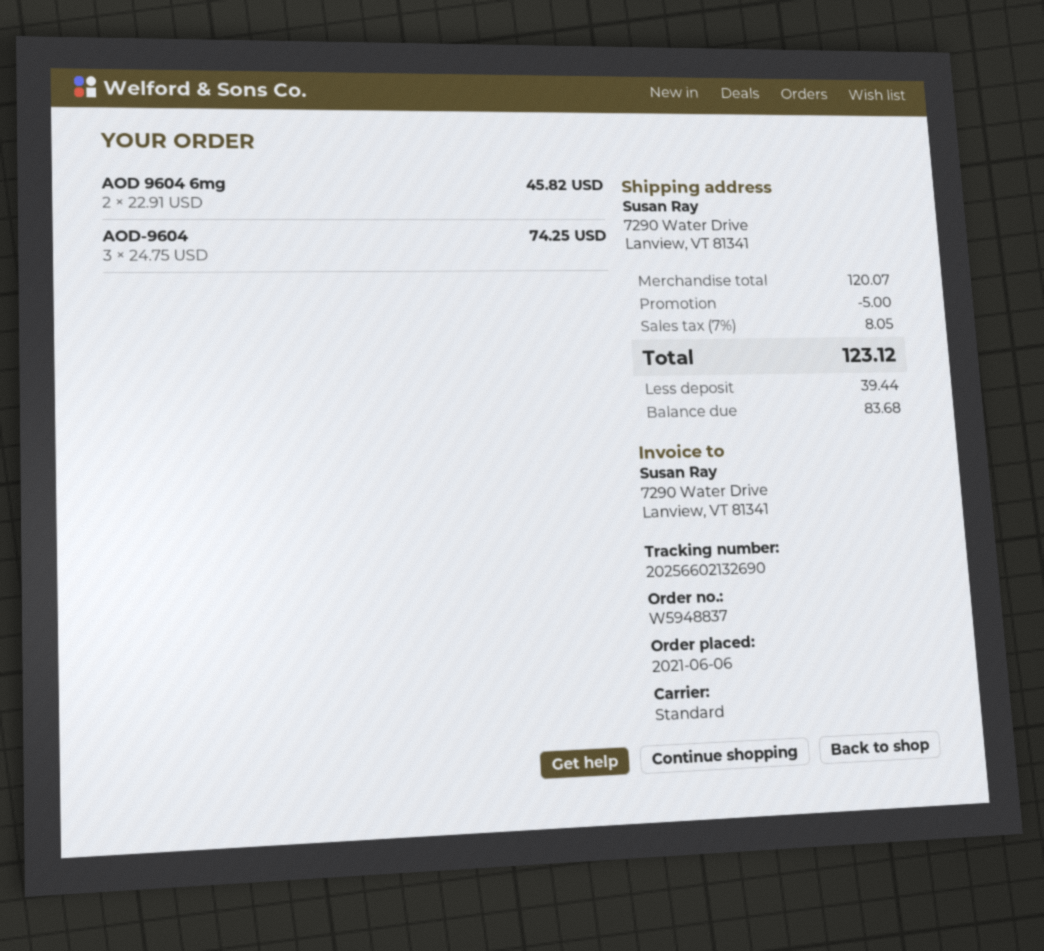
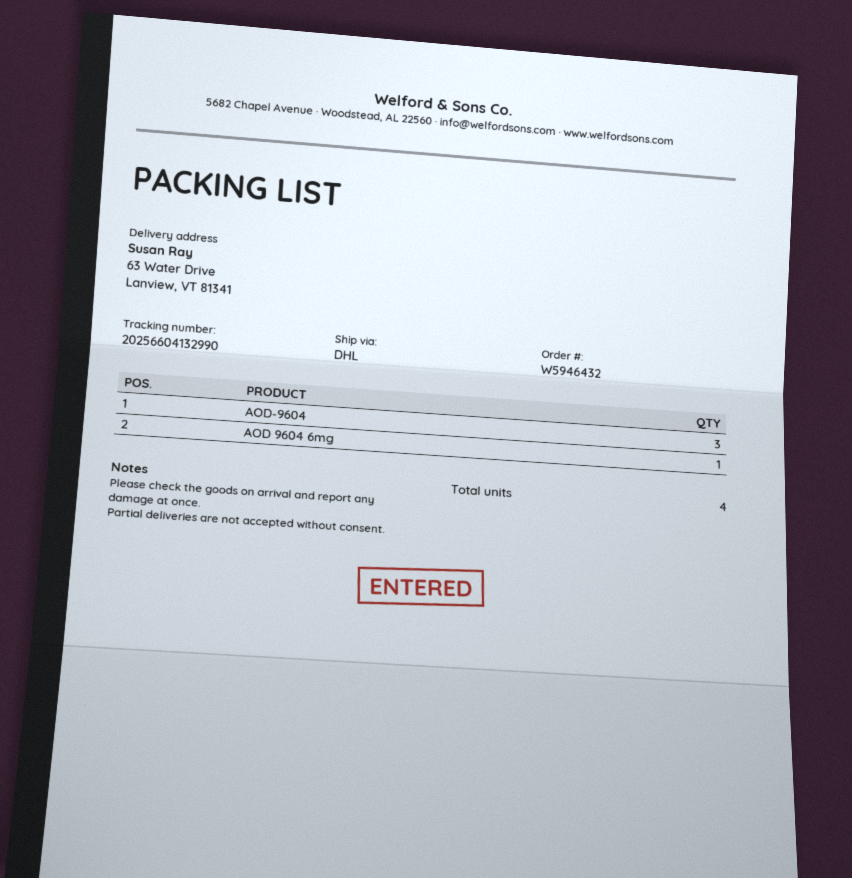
order number: W5948837 -> W5946432
shipping method: standard -> DHL
tracking number: 20256602132690 -> 20256604132990
ship to: 7290 Water Drive, Lanview, VT 81341 -> 63 Water Drive, Lanview, VT 81341
AOD 9604 6mg: 2 -> 1

